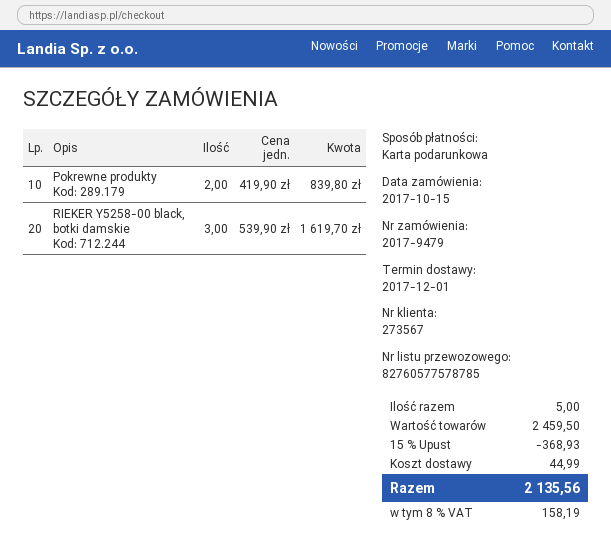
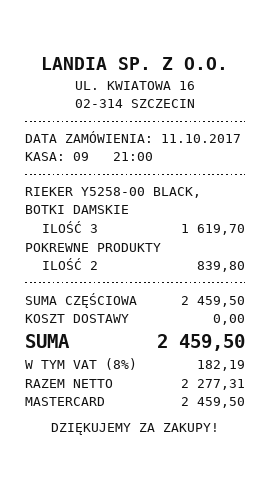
order date: 2017-10-15 -> 2017-10-11
payment method: gift card -> Mastercard
discount: 15% = 368.93 -> none
shipping: 44.99 -> 0.00
tax: 8% = 158.19 -> 8% = 182.19
total: 2135.56 -> 2459.50

